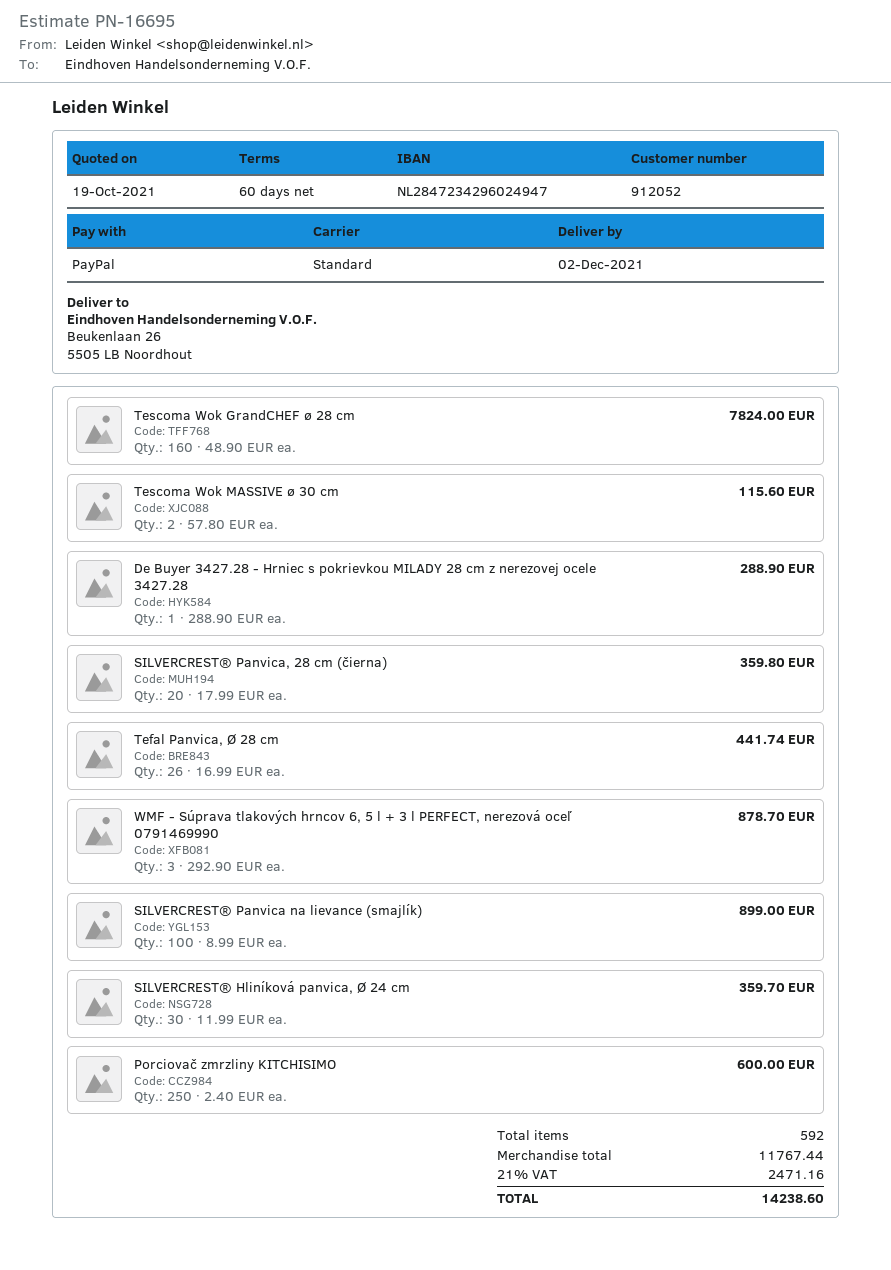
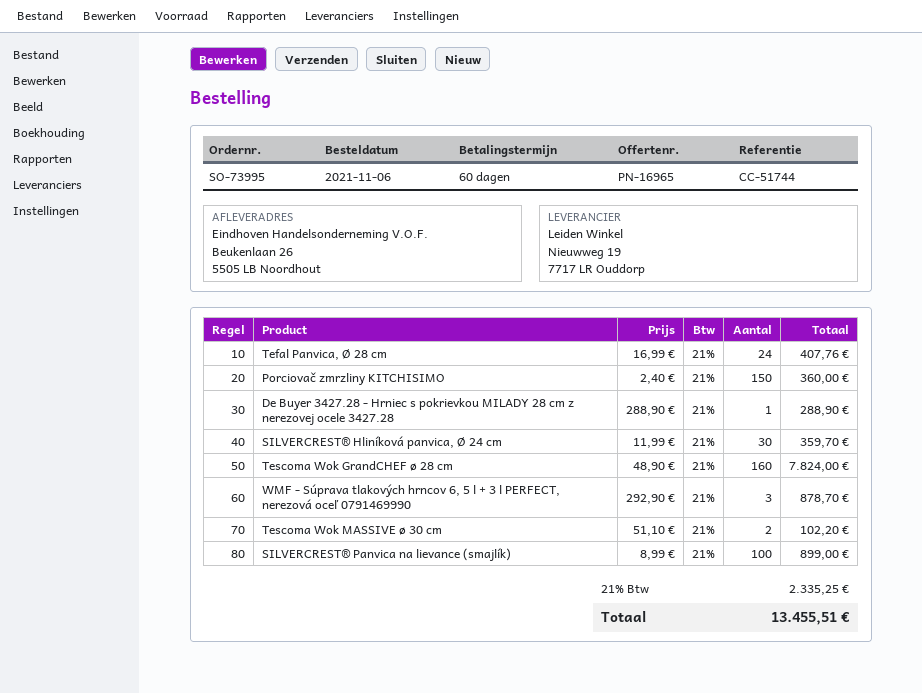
quote number: PN-16695 -> PN-16965
Tescoma Wok MASSIVE ø 30 cm: 2 x 57.80 = 115.60 -> 2 x 51.10 = 102.20
SILVERCREST® Panvica, 28 cm (čierna): 20 x 17.99 = 359.80 -> none
Tefal Panvica, Ø 28 cm: 26 x 16.99 = 441.74 -> 24 x 16.99 = 407.76
Porciovač zmrzliny KITCHISIMO: 250 x 2.40 = 600.00 -> 150 x 2.40 = 360.00
tax: 21% = 2471.16 -> 21% = 2335.25
total: 14238.60 -> 13455.51

